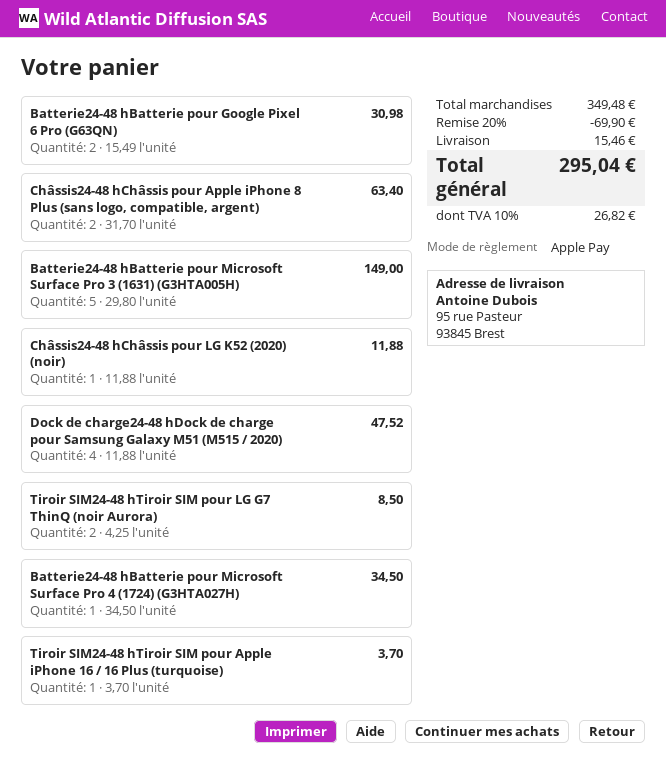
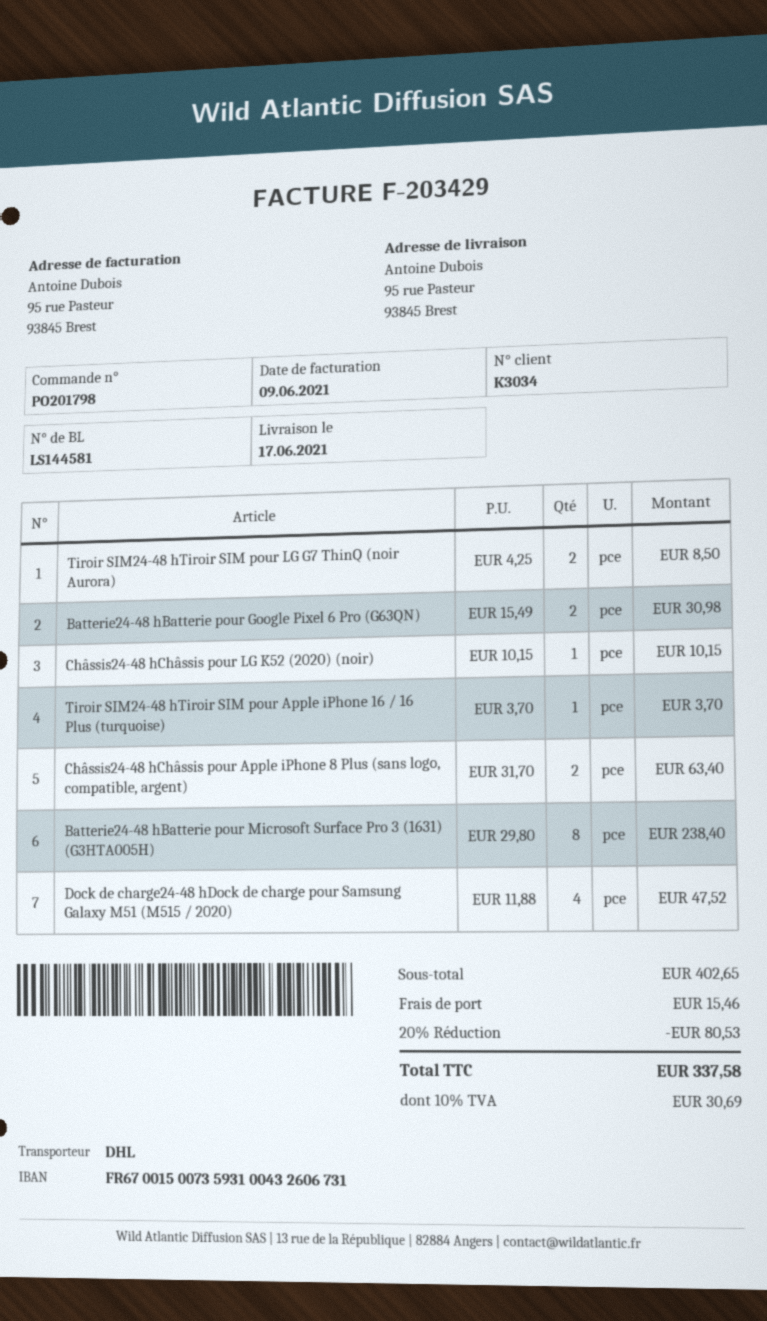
Batterie24-48 hBatterie pour Microsoft Surface Pro 3 (1631) (G3HTA005H): 5 x 29.80 = 149.00 -> 8 x 29.80 = 238.40
Châssis24-48 hChâssis pour LG K52 (2020) (noir): 1 x 11.88 = 11.88 -> 1 x 10.15 = 10.15
Batterie24-48 hBatterie pour Microsoft Surface Pro 4 (1724) (G3HTA027H): 1 x 34.50 = 34.50 -> none
subtotal: 349.48 -> 402.65
discount: 20% = 69.90 -> 20% = 80.53
tax: 10% = 26.82 -> 10% = 30.69
total: 295.04 -> 337.58

